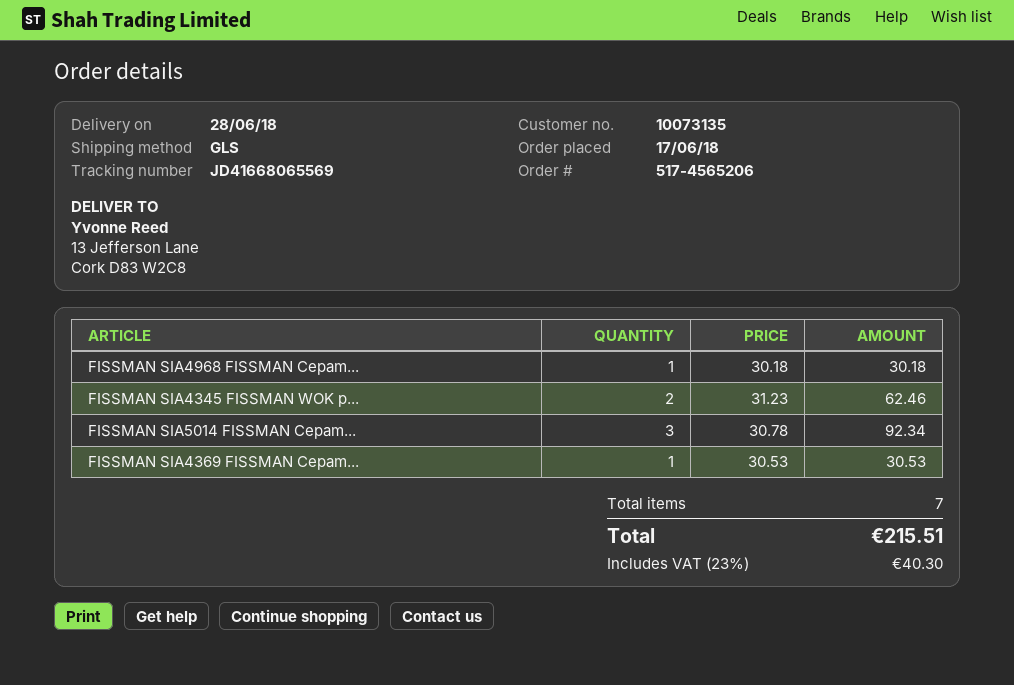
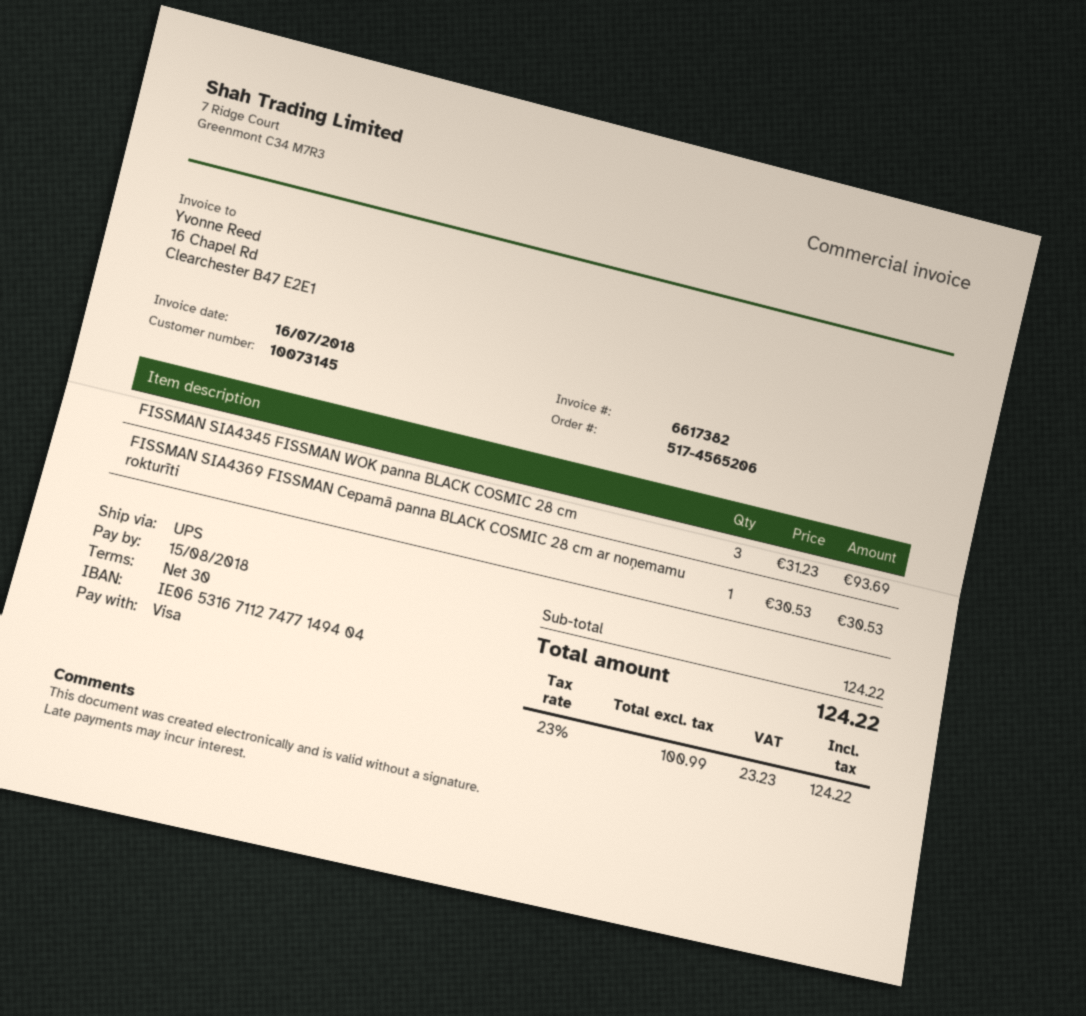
customer number: 10073135 -> 10073145
shipping method: GLS -> UPS
FISSMAN SIA4968 FISSMAN Cepam...: 1 x 30.18 = 30.18 -> none
FISSMAN SIA4345 FISSMAN WOK p...: 2 x 31.23 = 62.46 -> 3 x 31.23 = 93.69
FISSMAN SIA5014 FISSMAN Cepam...: 3 x 30.78 = 92.34 -> none
tax: 23% = 40.30 -> 23% = 23.23
total: 215.51 -> 124.22

